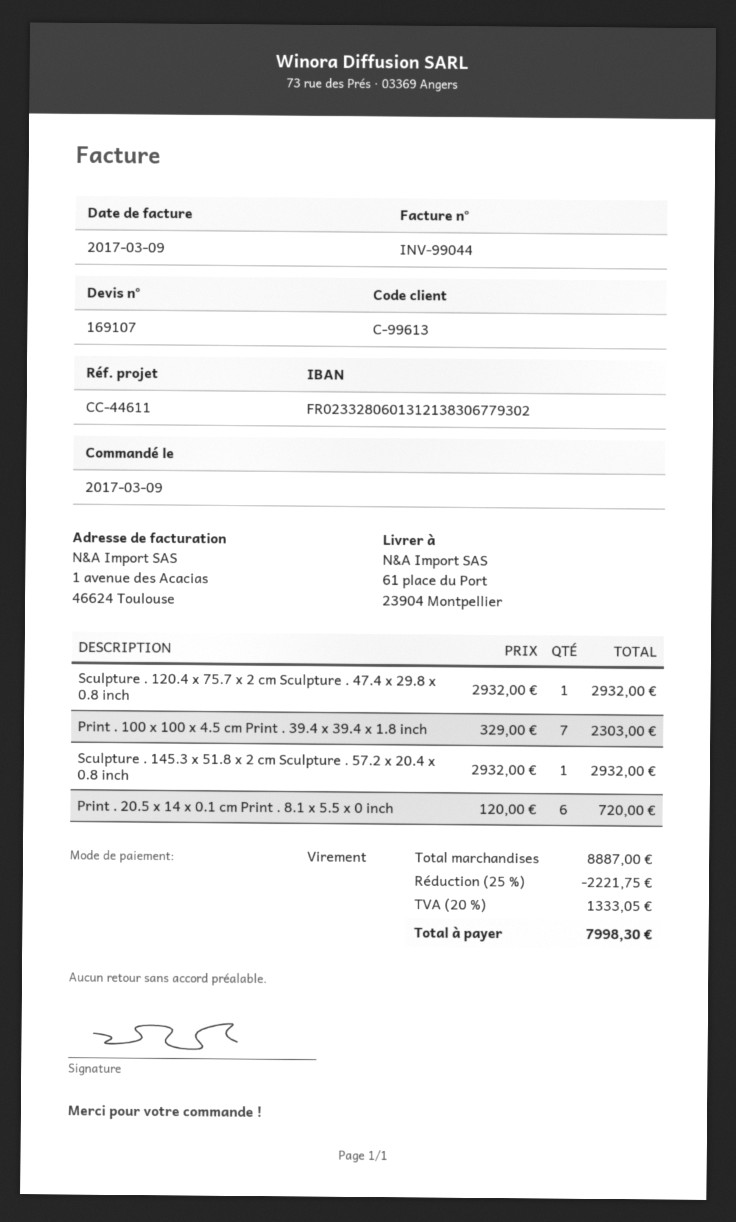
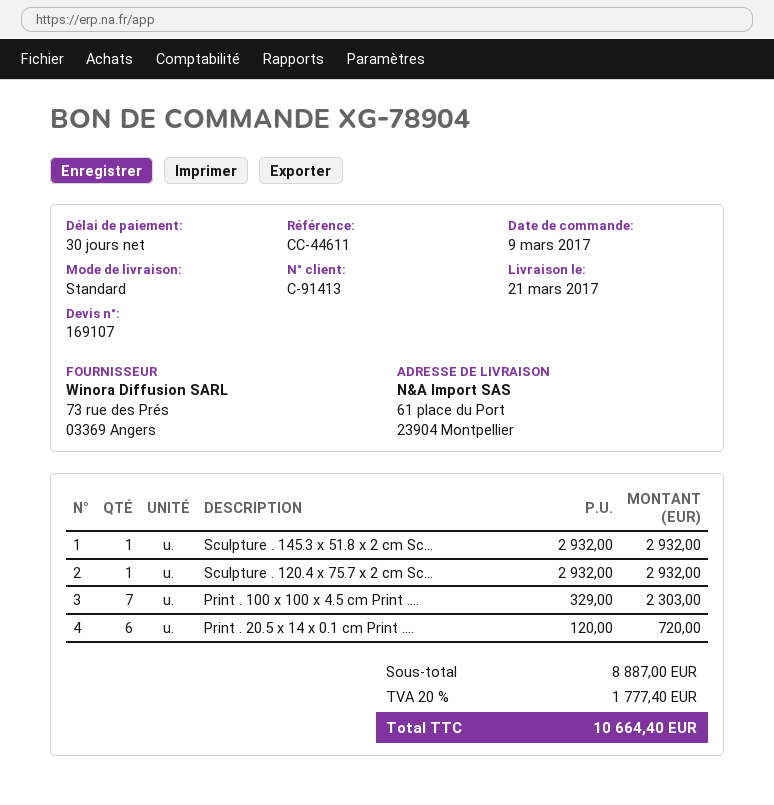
customer number: C-99613 -> C-91413
discount: 25% = 2221.75 -> none
tax: 20% = 1333.05 -> 20% = 1777.40
total: 7998.30 -> 10664.40

